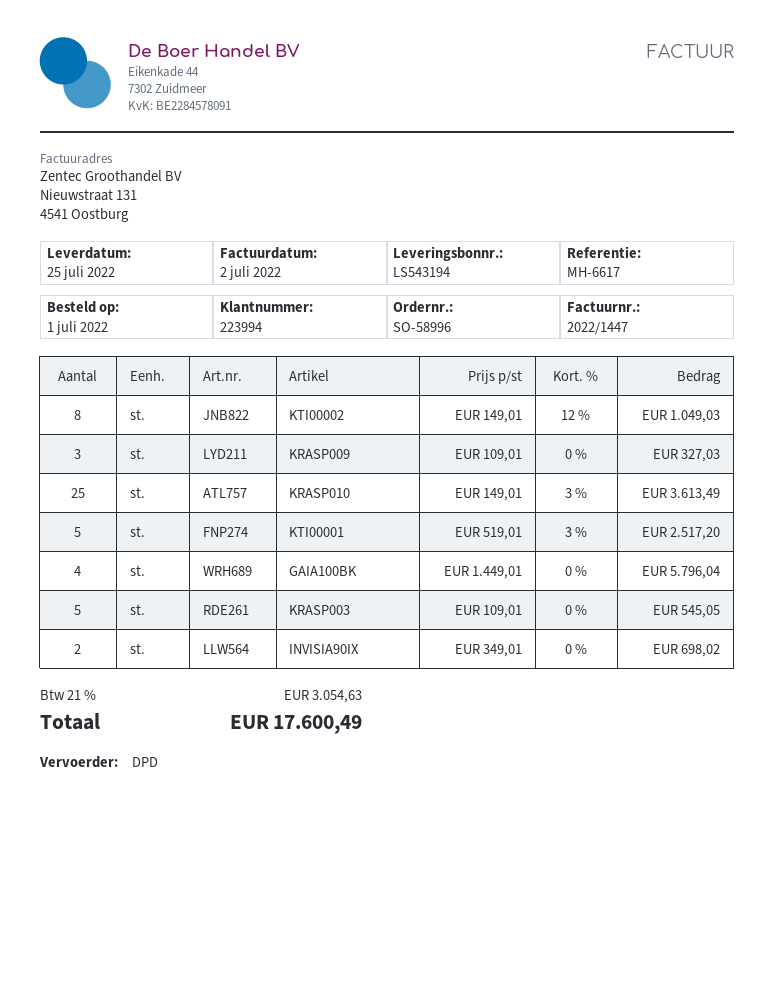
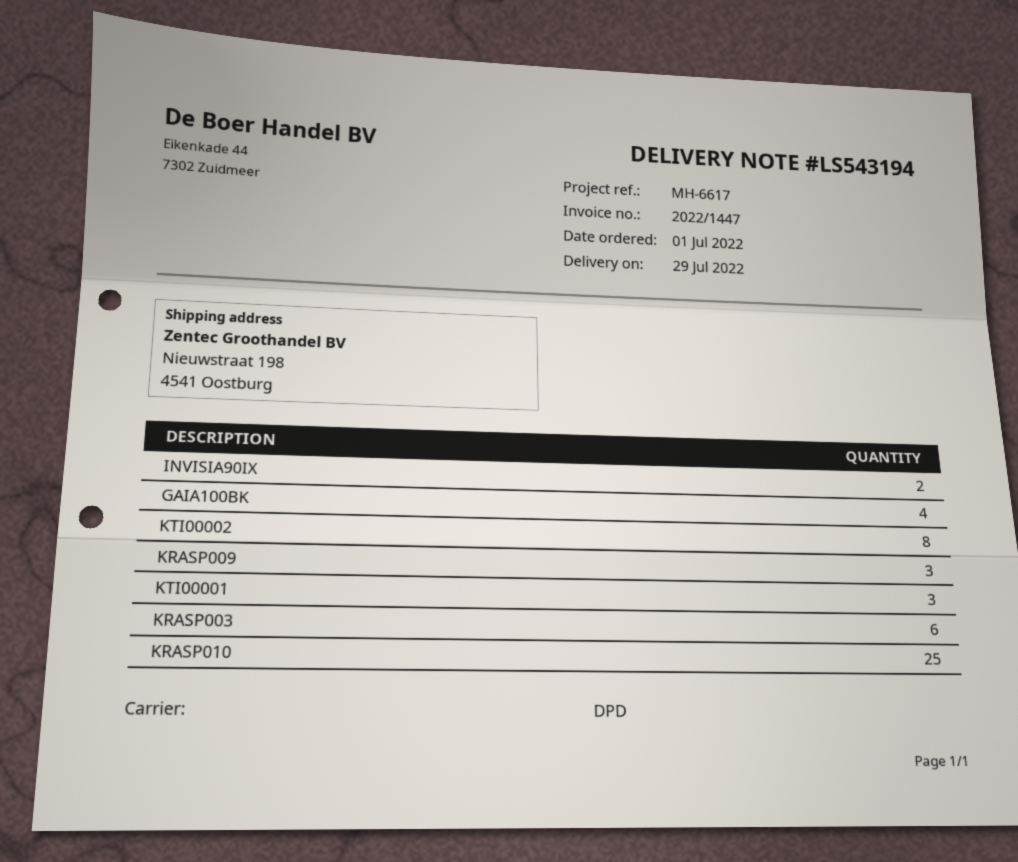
delivery date: 2022-07-25 -> 2022-07-29
KTI00001: 5 -> 3
KRASP003: 5 -> 6

